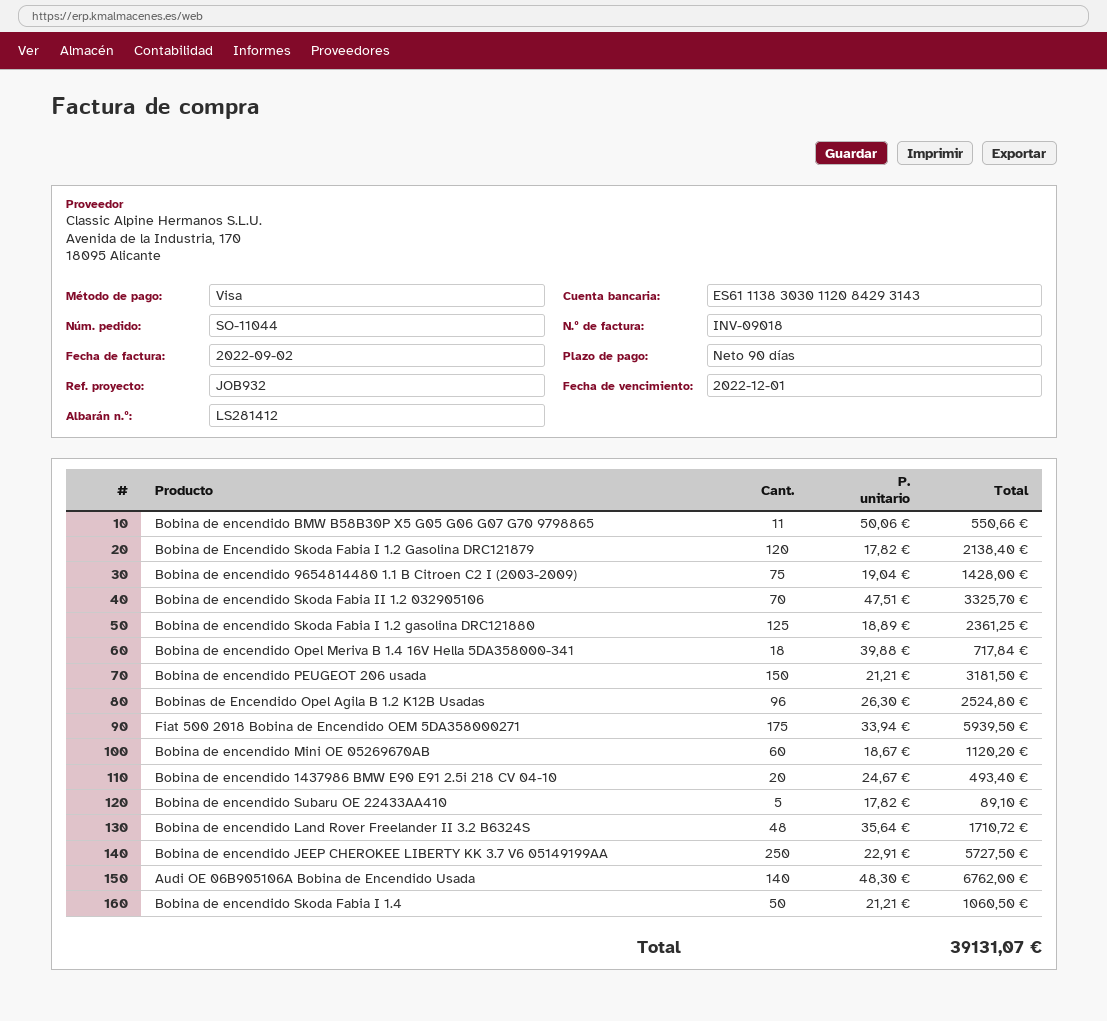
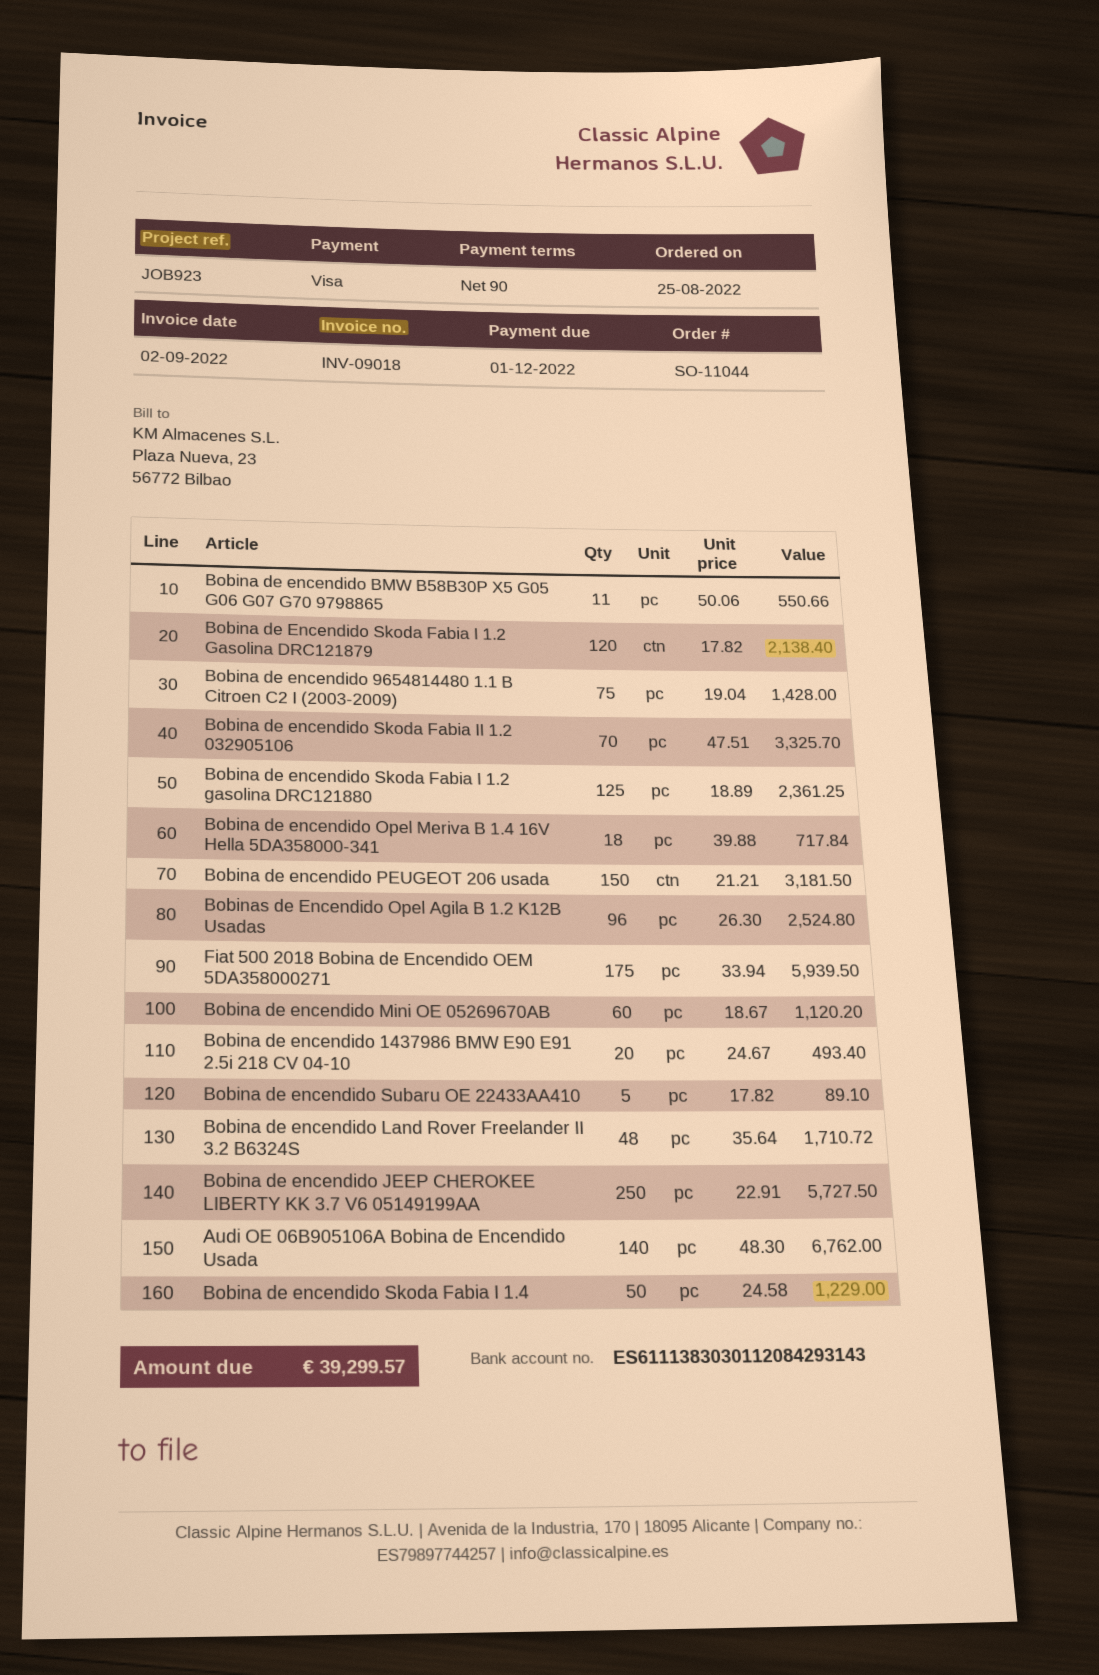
reference: JOB932 -> JOB923
Bobina de encendido Skoda Fabia I 1.4: 50 x 21.21 = 1060.50 -> 50 x 24.58 = 1229.00
total: 39131.07 -> 39299.57

